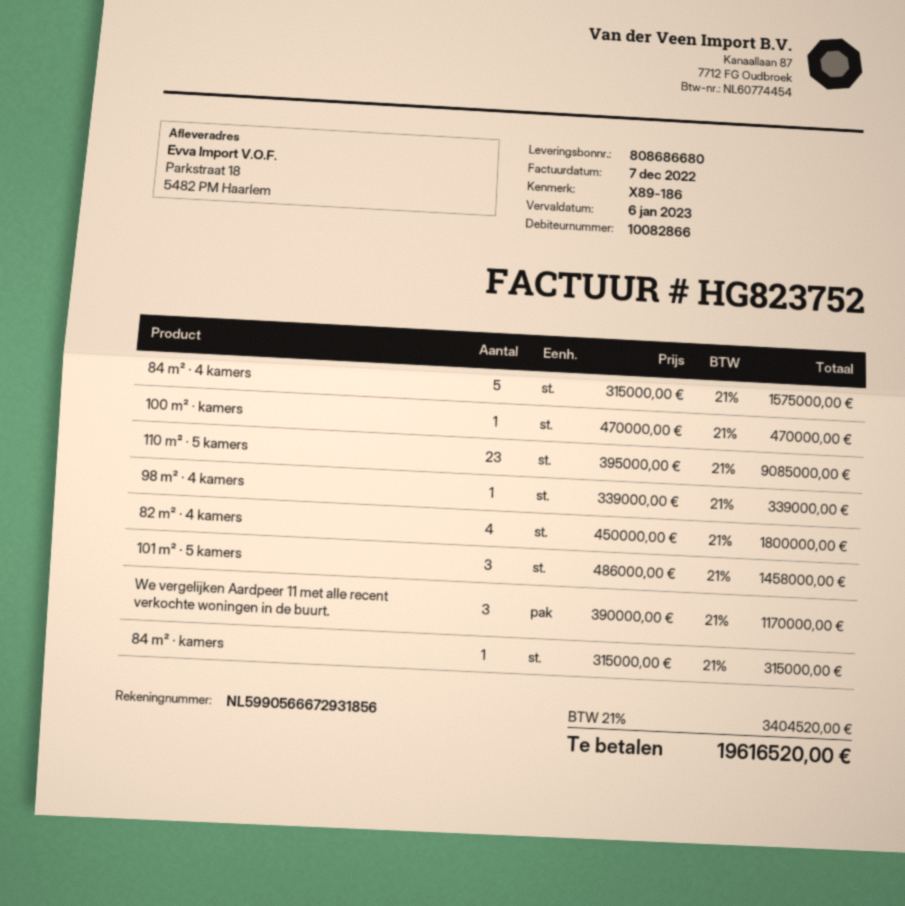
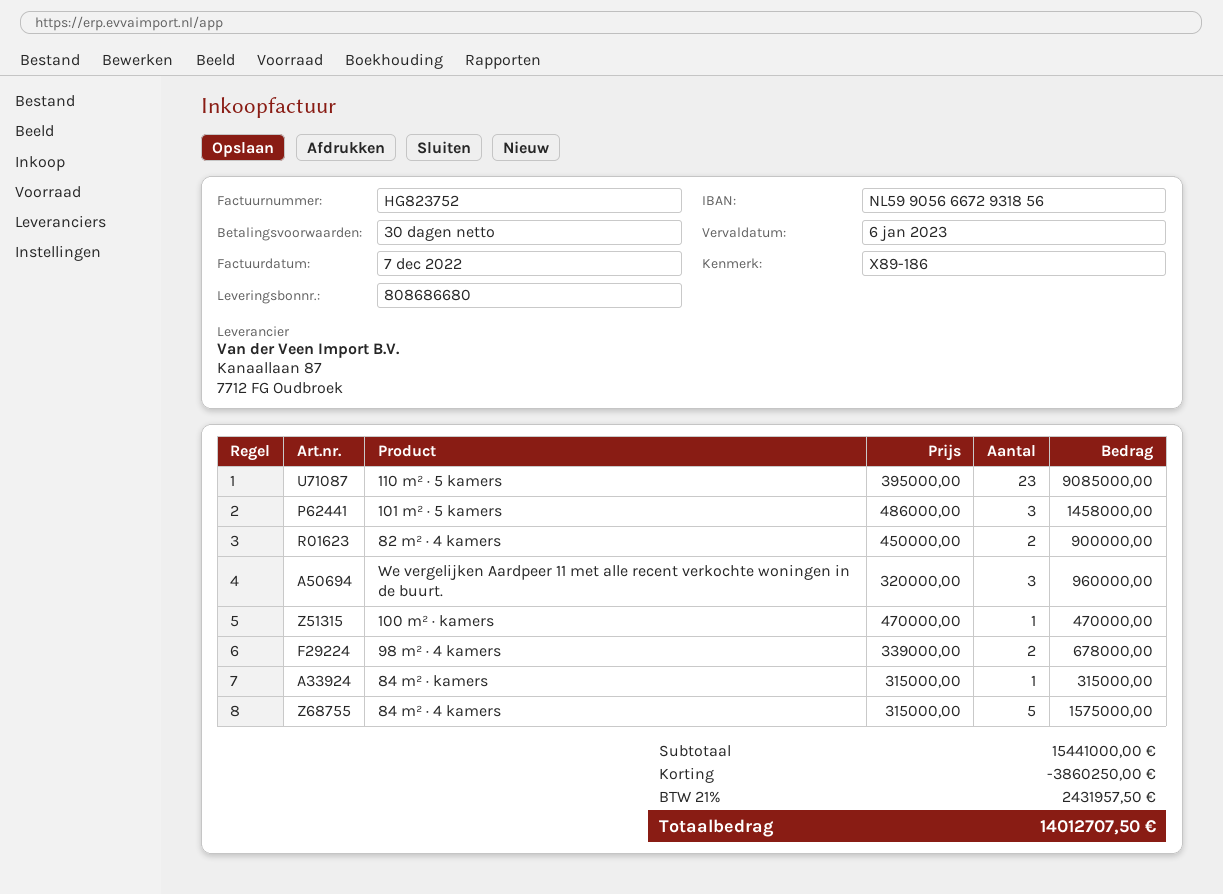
98 m² · 4 kamers: 1 x 339000.00 = 339000.00 -> 2 x 339000.00 = 678000.00
82 m² · 4 kamers: 4 x 450000.00 = 1800000.00 -> 2 x 450000.00 = 900000.00
We vergelijken Aardpeer 11 met alle recent verkochte woningen in de buurt.: 3 x 390000.00 = 1170000.00 -> 3 x 320000.00 = 960000.00
discount: none -> 3860250.00
tax: 21% = 3404520.00 -> 21% = 2431957.50
total: 19616520.00 -> 14012707.50

